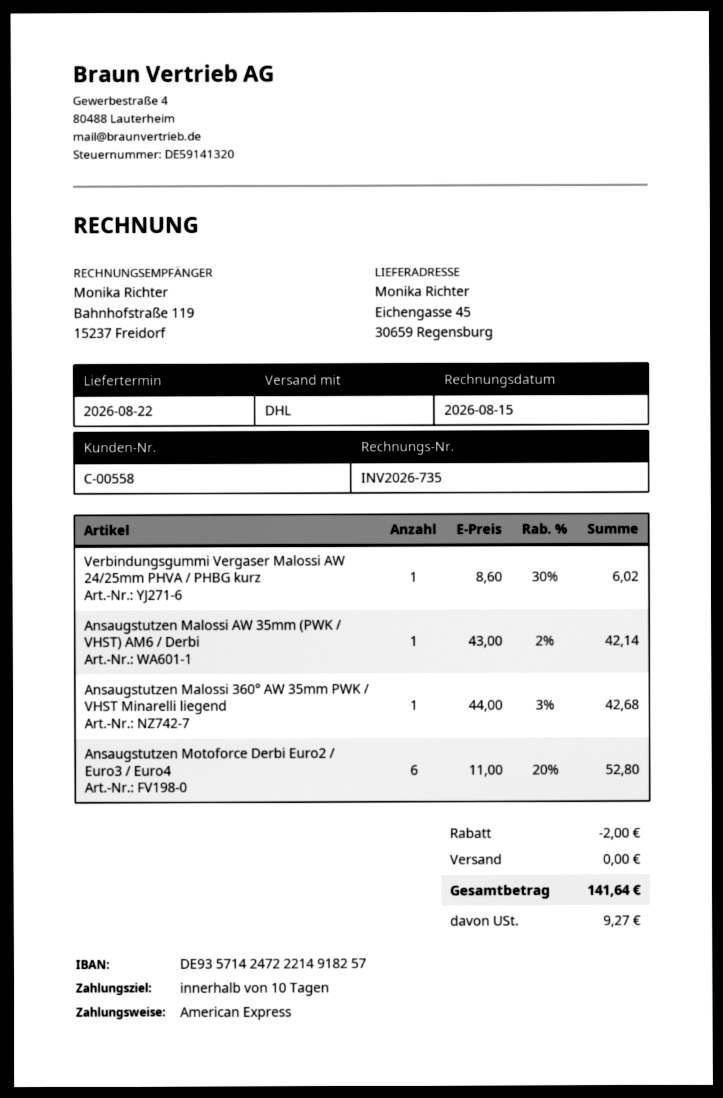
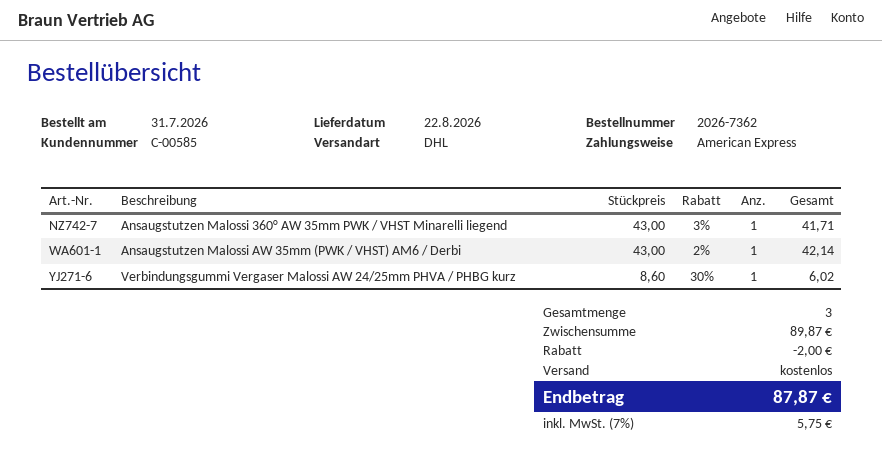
customer number: C-00558 -> C-00585
Ansaugstutzen Malossi 360° AW 35mm PWK / VHST Minarelli liegend: 1 x 44.00 - 3% = 42.68 -> 1 x 43.00 - 3% = 41.71
Ansaugstutzen Motoforce Derbi Euro2 / Euro3 / Euro4: 6 x 11.00 - 20% = 52.80 -> none
tax: 9.27 -> 5.75
total: 141.64 -> 87.87

